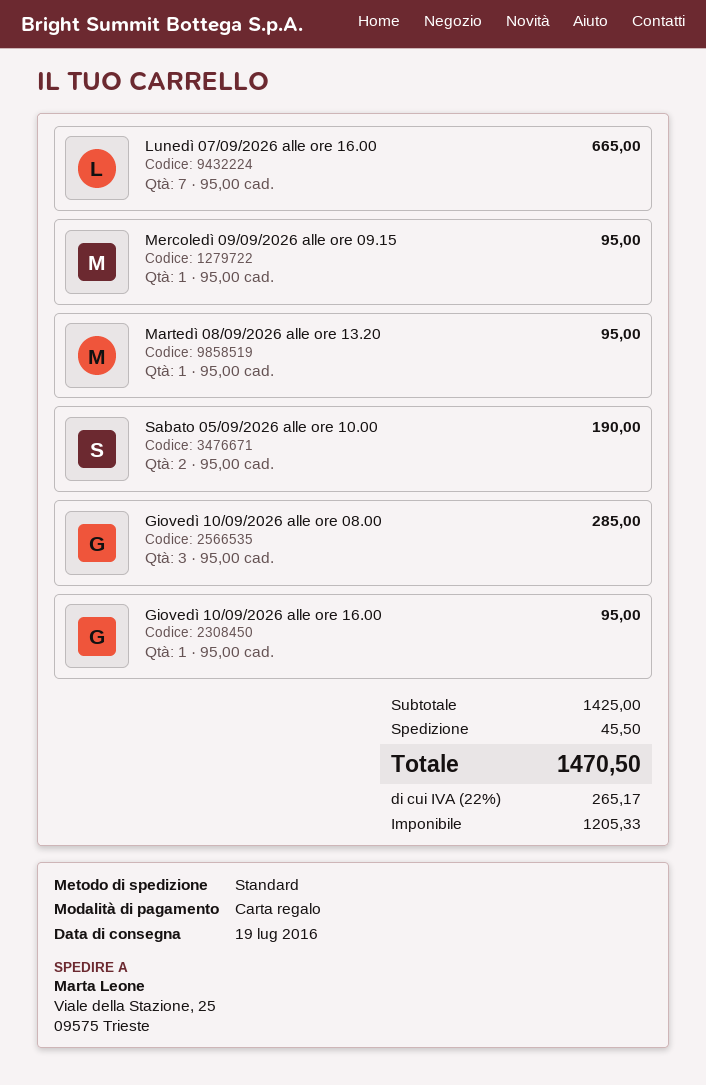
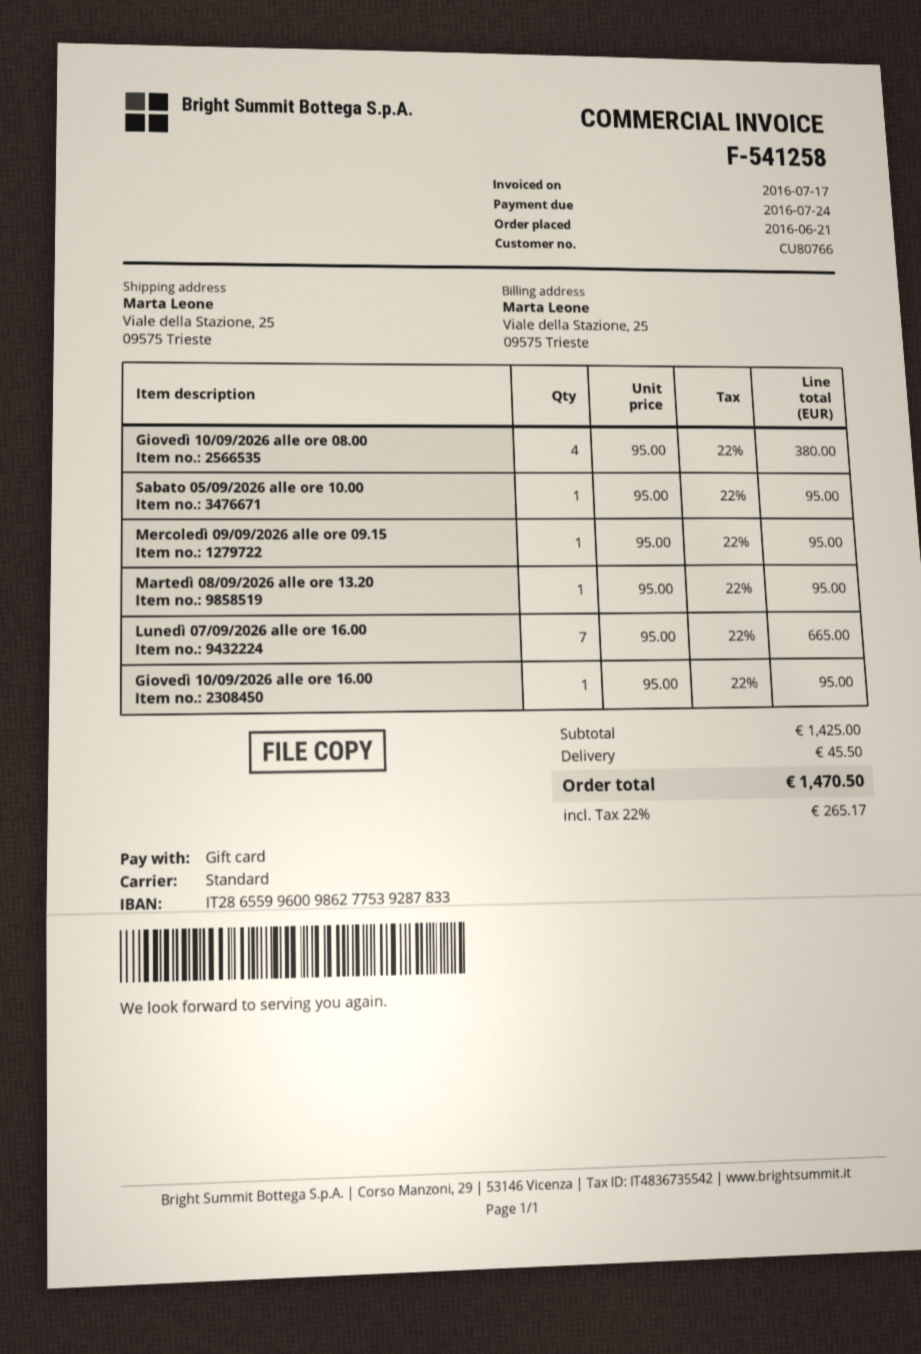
Sabato 05/09/2026 alle ore 10.00: 2 x 95.00 = 190.00 -> 1 x 95.00 = 95.00
Giovedì 10/09/2026 alle ore 08.00: 3 x 95.00 = 285.00 -> 4 x 95.00 = 380.00

